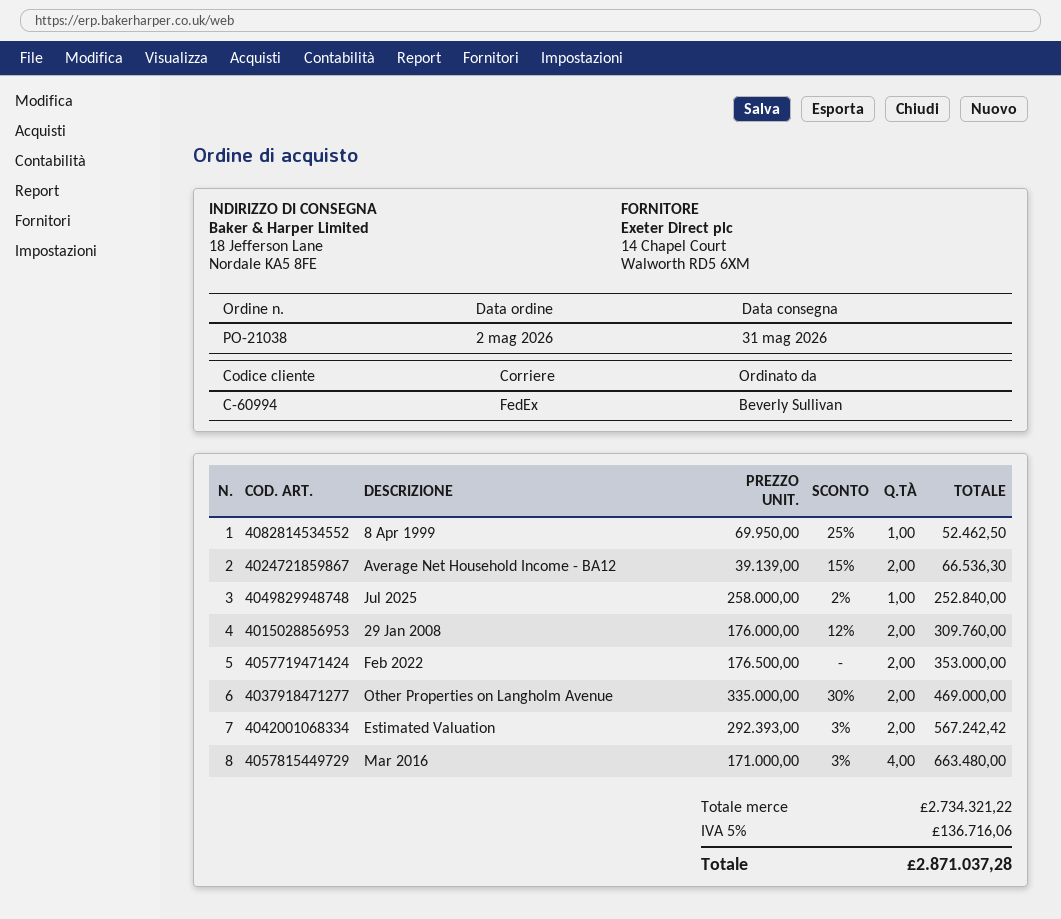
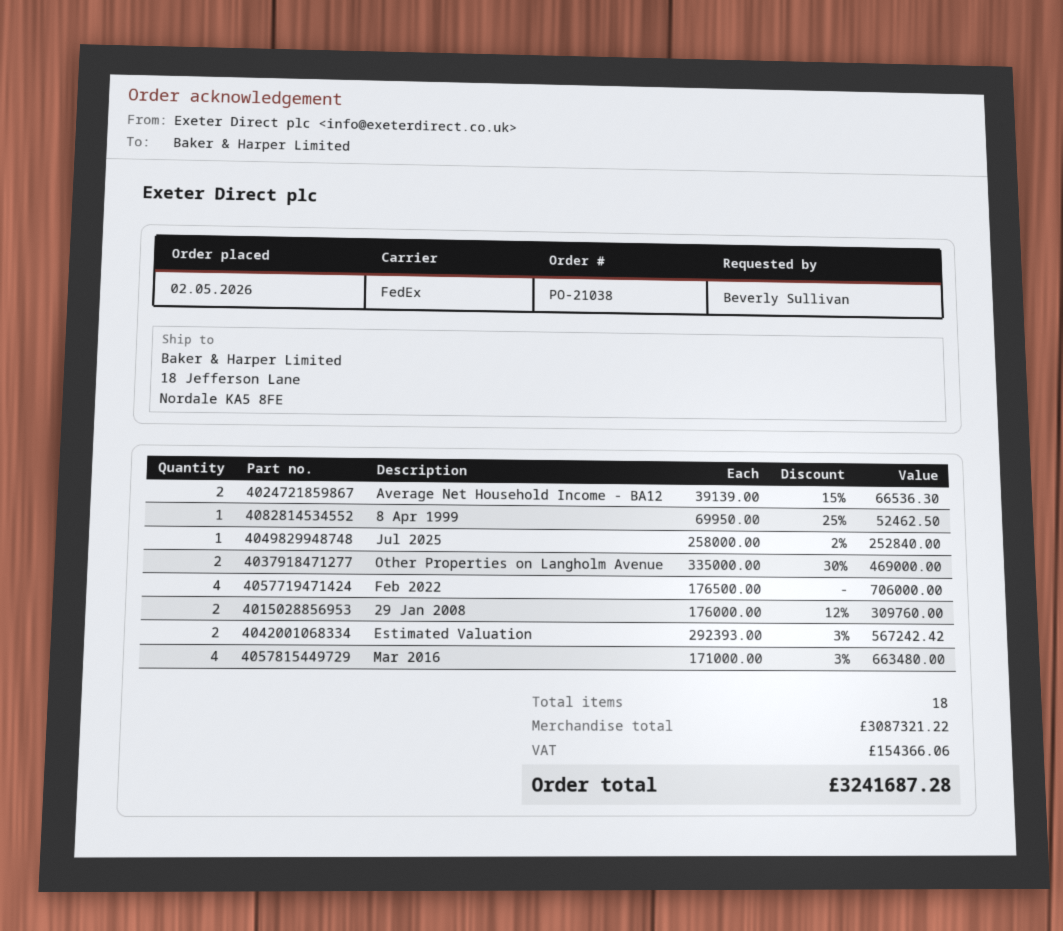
Feb 2022: 2 x 176500.00 = 353000.00 -> 4 x 176500.00 = 706000.00
subtotal: 2734321.22 -> 3087321.22
tax: 136716.06 -> 154366.06
total: 2871037.28 -> 3241687.28

